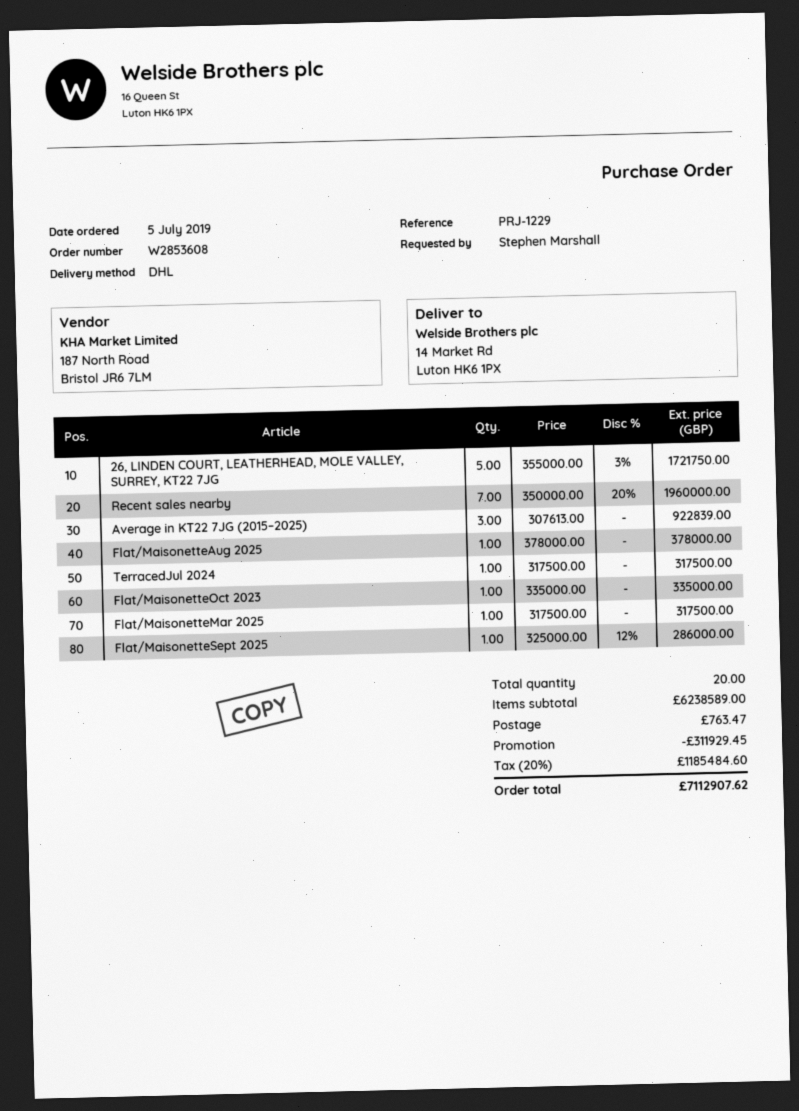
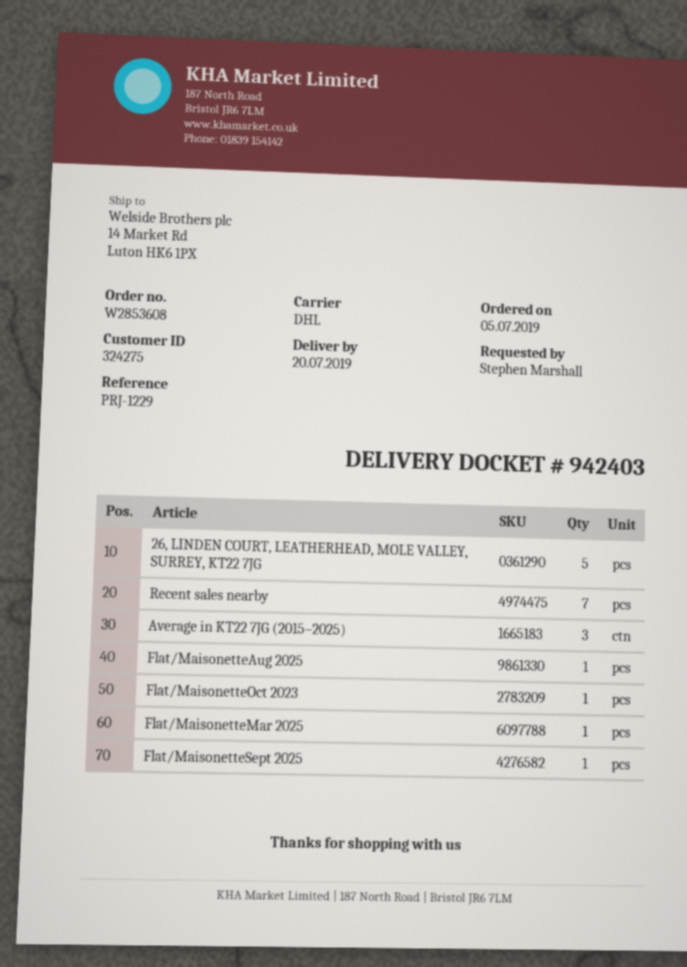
TerracedJul 2024: 1 -> none

